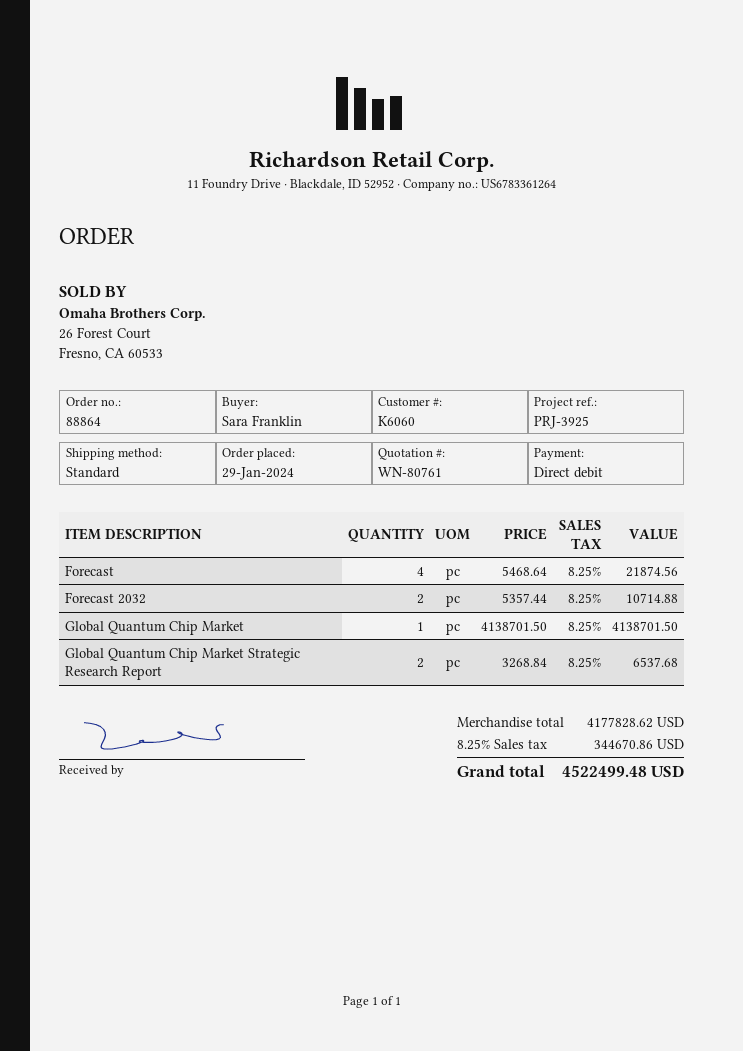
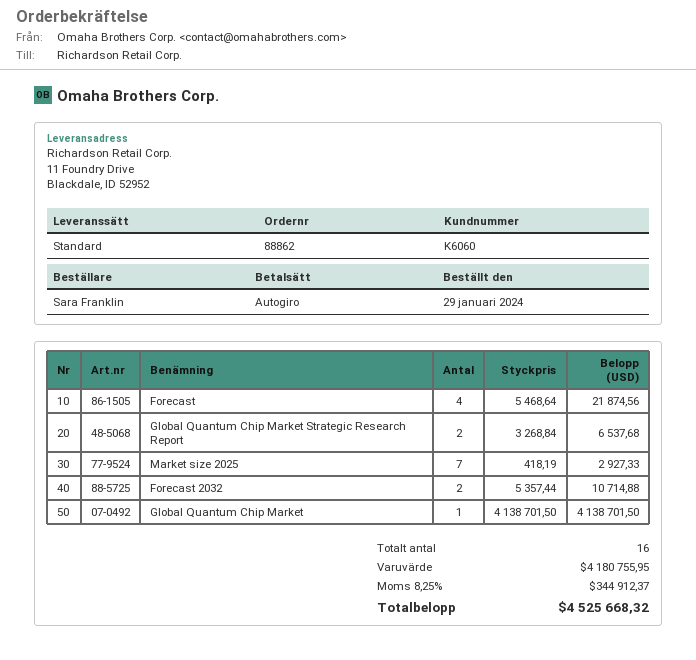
order number: 88864 -> 88862
Market size 2025: none -> 7 x 418.19 = 2927.33
subtotal: 4177828.62 -> 4180755.95
tax: 8.25% = 344670.86 -> 8.25% = 344912.37
total: 4522499.48 -> 4525668.32

